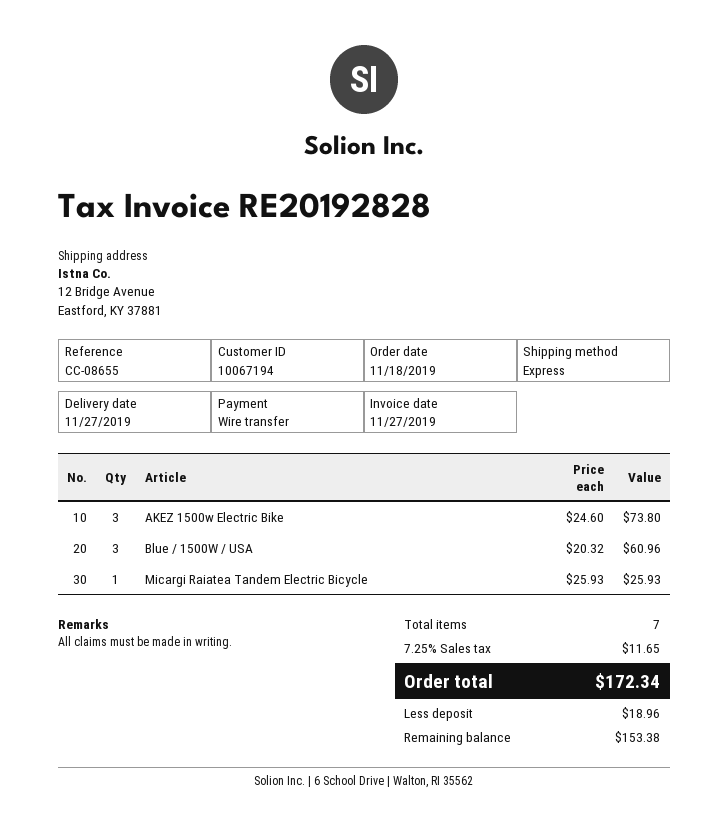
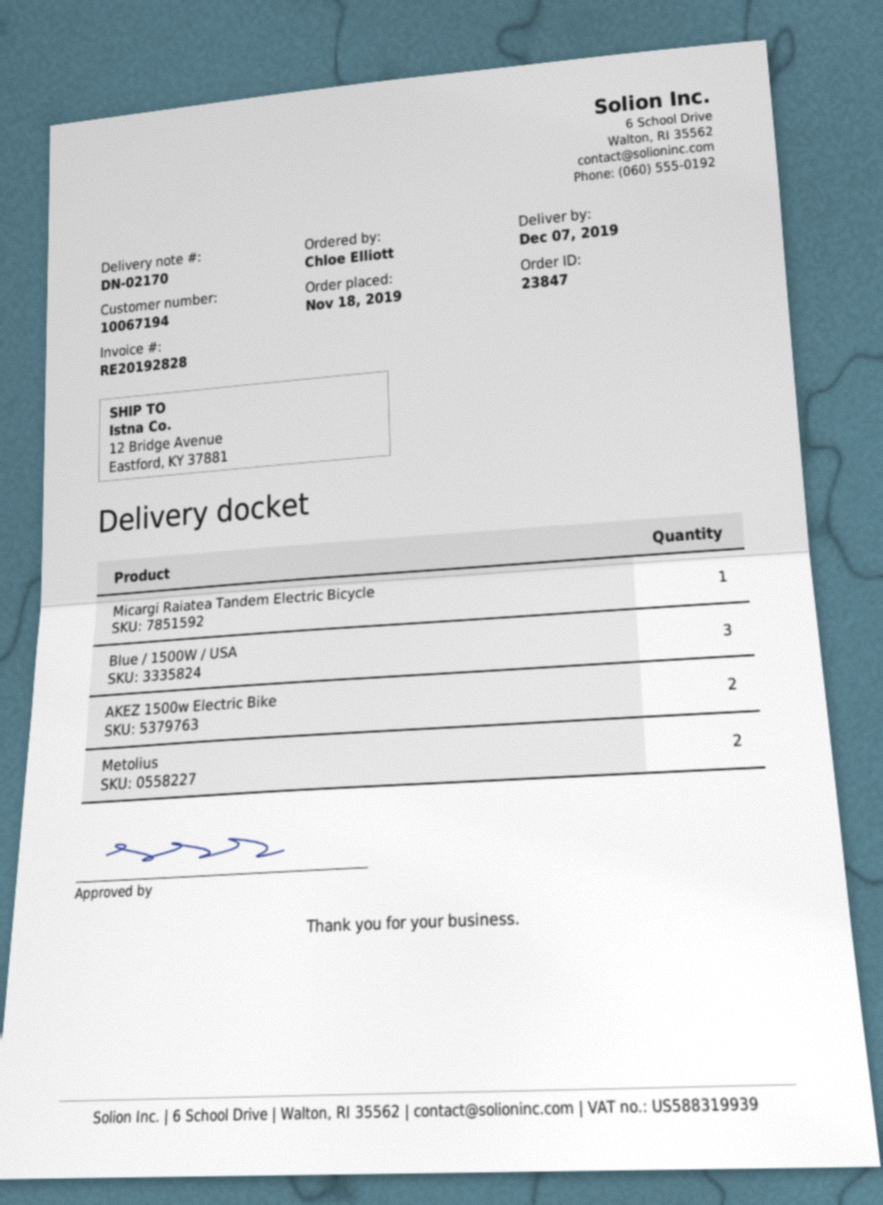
delivery date: 2019-11-27 -> 2019-12-07
AKEZ 1500w Electric Bike: 3 -> 2
Metolius: none -> 2

